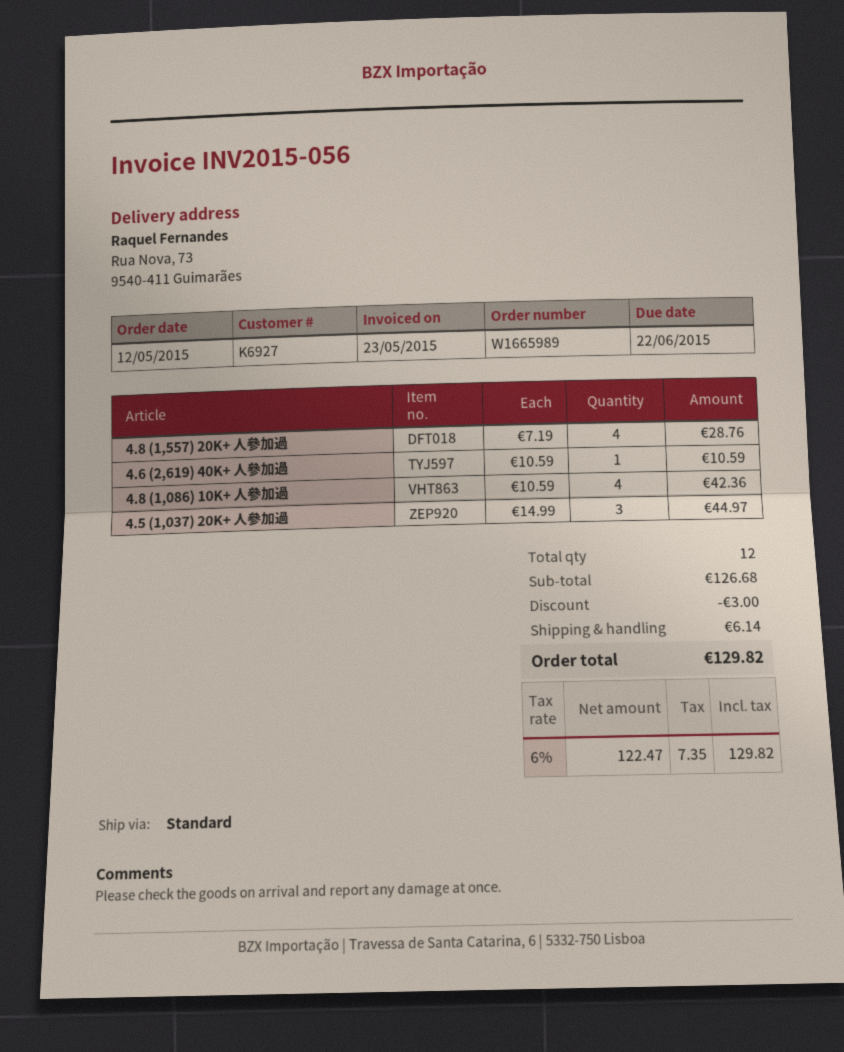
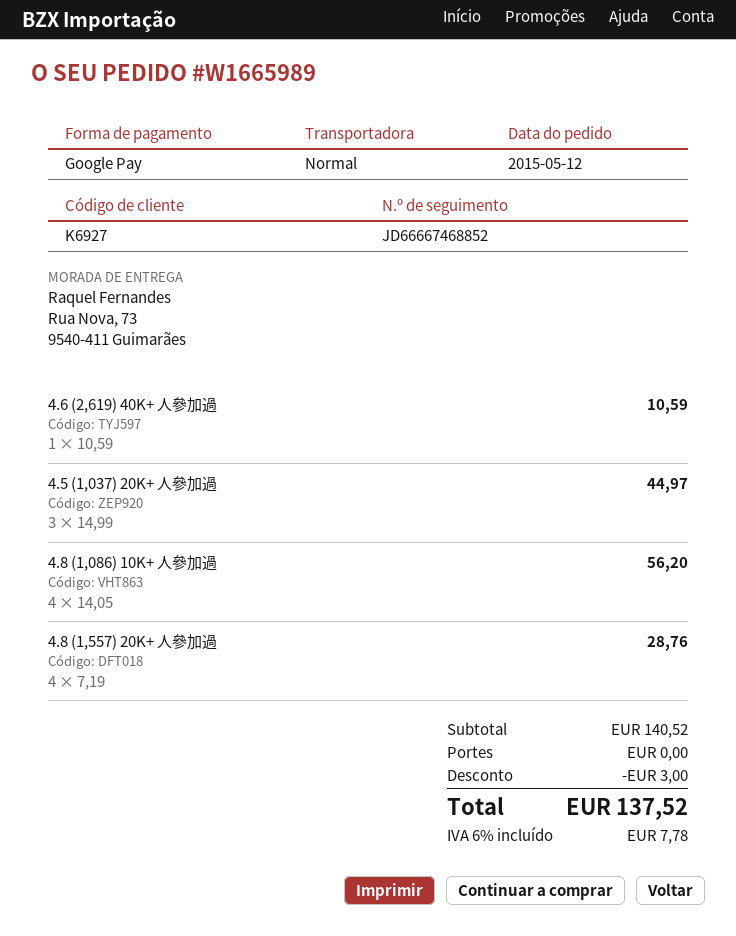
4.8 (1,086) 10K+ 人參加過: 4 x 10.59 = 42.36 -> 4 x 14.05 = 56.20
subtotal: 126.68 -> 140.52
shipping: 6.14 -> 0.00
tax: 6% = 7.35 -> 6% = 7.78
total: 129.82 -> 137.52

